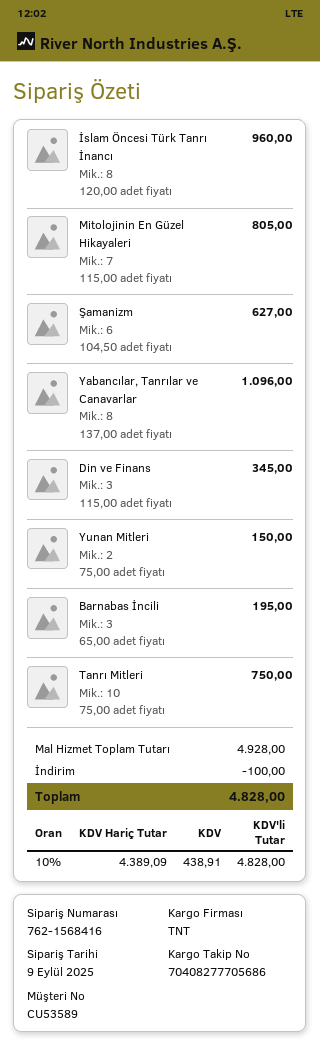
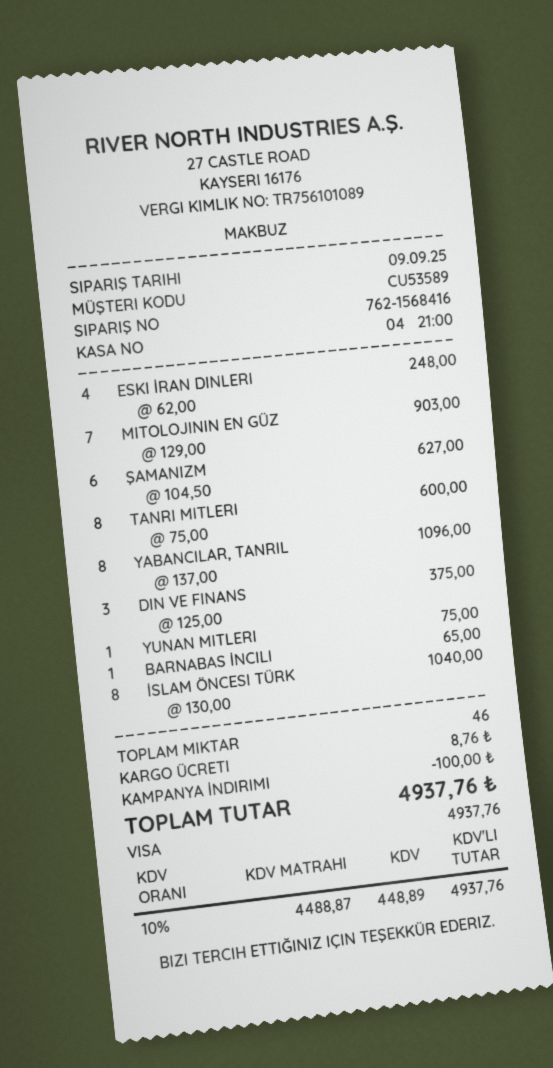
İslam Öncesi Türk Tanrı İnancı: 8 x 120.00 = 960.00 -> 8 x 130.00 = 1040.00
Mitolojinin En Güzel Hikayaleri: 7 x 115.00 = 805.00 -> 7 x 129.00 = 903.00
Din ve Finans: 3 x 115.00 = 345.00 -> 3 x 125.00 = 375.00
Yunan Mitleri: 2 x 75.00 = 150.00 -> 1 x 75.00 = 75.00
Barnabas İncili: 3 x 65.00 = 195.00 -> 1 x 65.00 = 65.00
Tanrı Mitleri: 10 x 75.00 = 750.00 -> 8 x 75.00 = 600.00
ESKI İRAN DINLERI: none -> 4 x 62.00 = 248.00
shipping: none -> 8.76
net: 4389.09 -> 4488.87
tax: 10% = 438.91 -> 10% = 448.89
total: 4828.00 -> 4937.76

